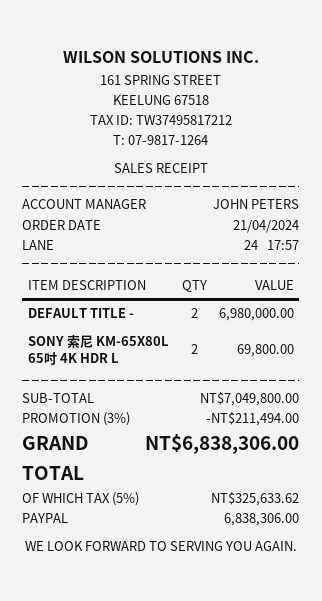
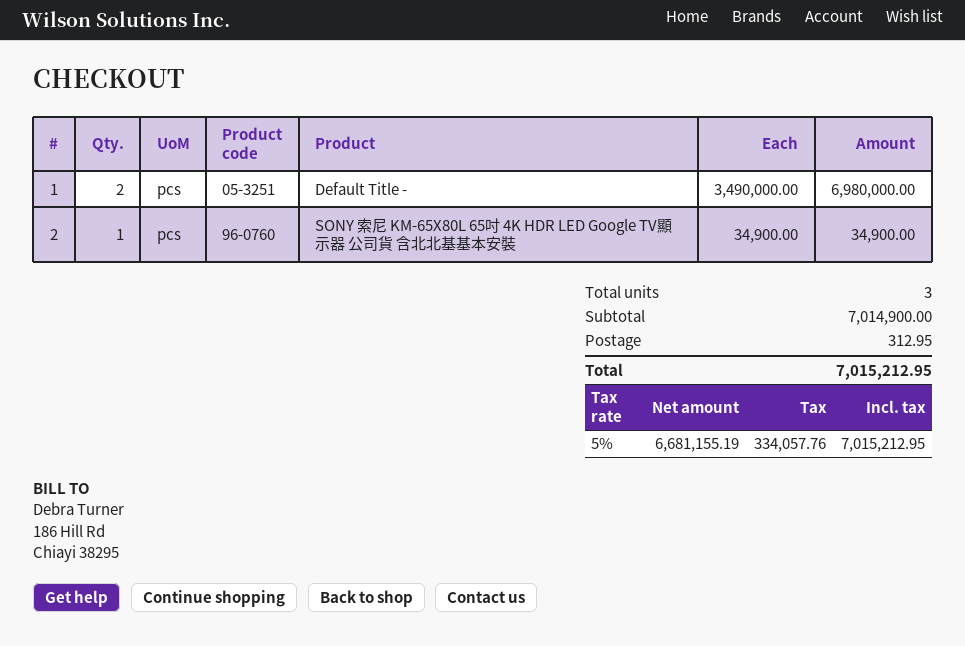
SONY 索尼 KM-65X80L 65吋 4K HDR L: 2 for 69800.00 -> 1 for 34900.00
subtotal: 7049800.00 -> 7014900.00
discount: 3% = 211494.00 -> none
shipping: none -> 312.95
tax: 5% = 325633.62 -> 5% = 334057.76
total: 6838306.00 -> 7015212.95

